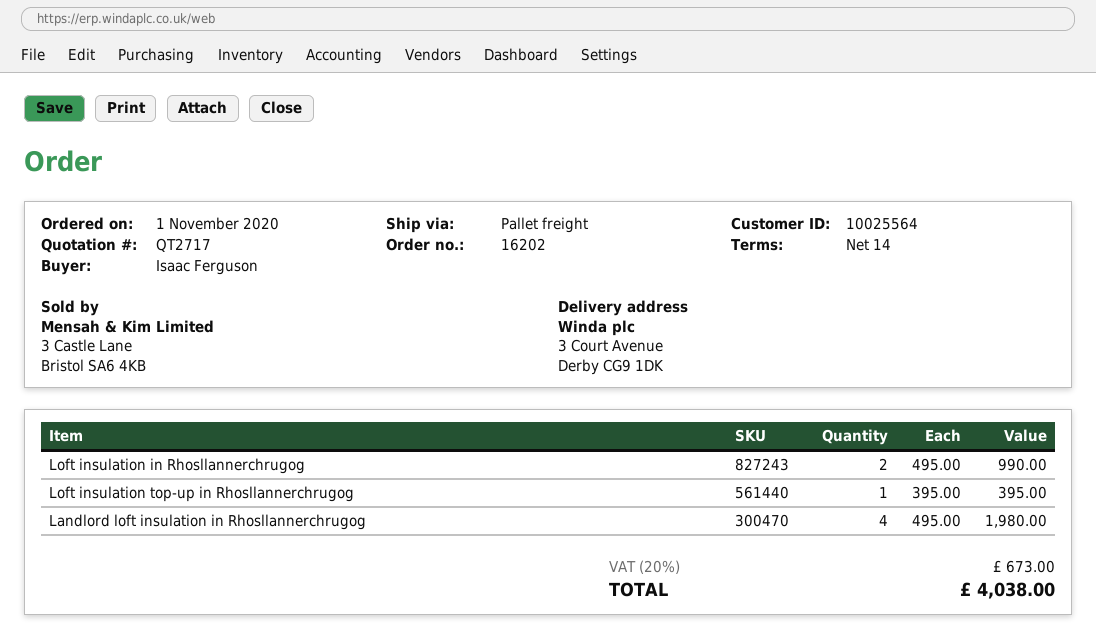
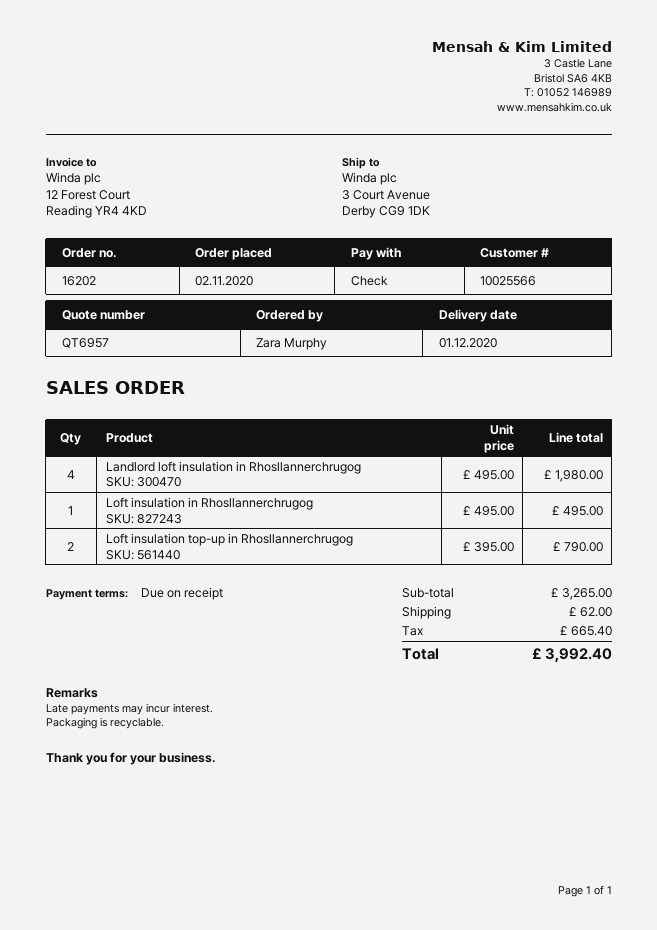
quote number: QT2717 -> QT6957
order date: 2020-11-01 -> 2020-11-02
payment terms: 14 days -> on receipt
customer number: 10025564 -> 10025566
ordered by: Isaac Ferguson -> Zara Murphy
Loft insulation in Rhosllannerchrugog: 2 x 495.00 = 990.00 -> 1 x 495.00 = 495.00
Loft insulation top-up in Rhosllannerchrugog: 1 x 395.00 = 395.00 -> 2 x 395.00 = 790.00
shipping: none -> 62.00
tax: 673.00 -> 665.40
total: 4038.00 -> 3992.40

